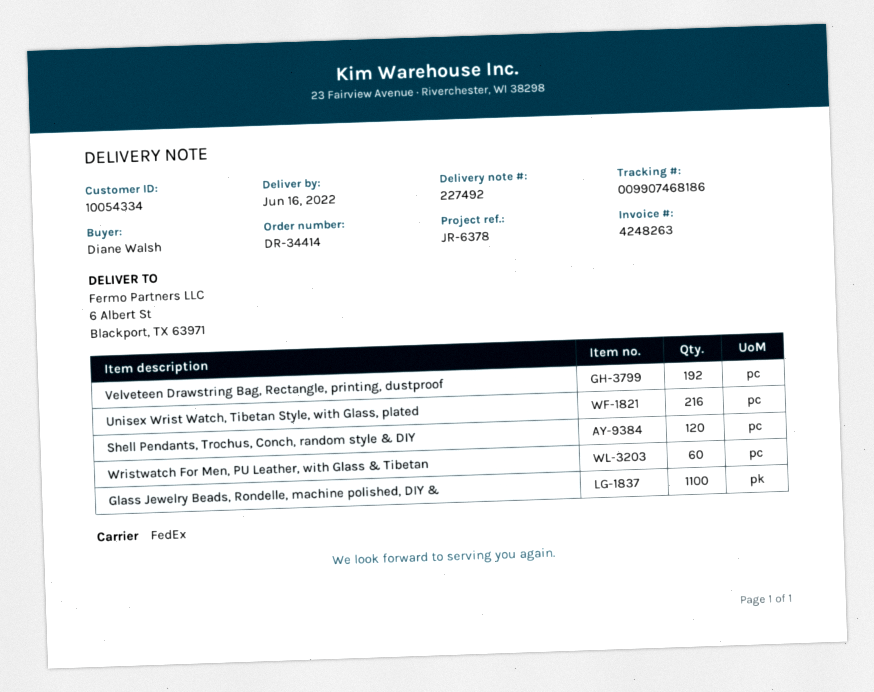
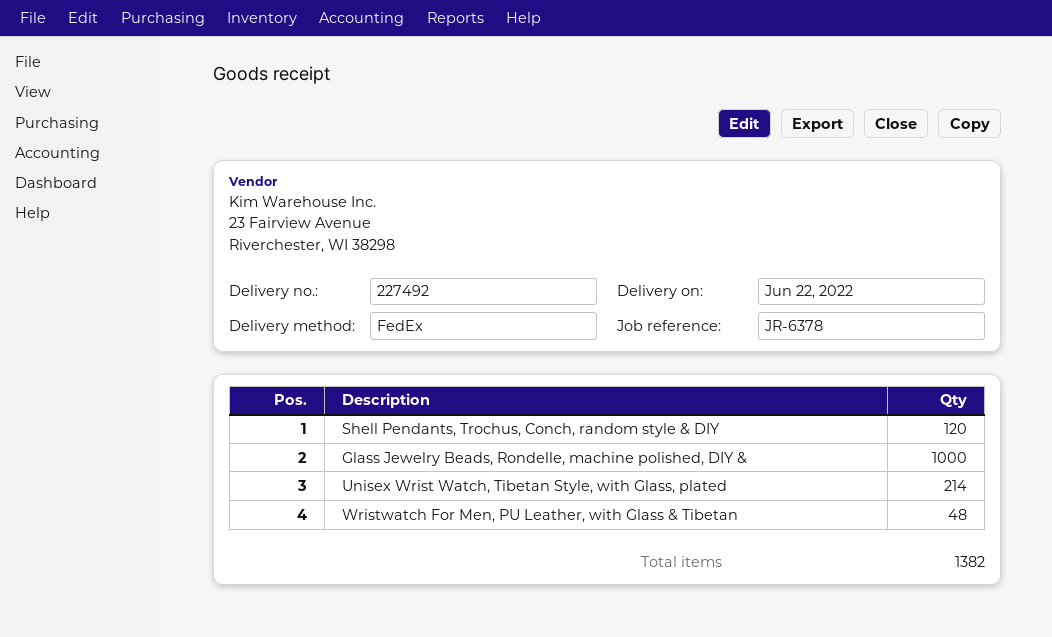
delivery date: 2022-06-16 -> 2022-06-22
Velveteen Drawstring Bag, Rectangle, printing, dustproof: 192 -> none
Unisex Wrist Watch, Tibetan Style, with Glass, plated: 216 -> 214
Wristwatch For Men, PU Leather, with Glass & Tibetan: 60 -> 48
Glass Jewelry Beads, Rondelle, machine polished, DIY &: 1100 -> 1000

